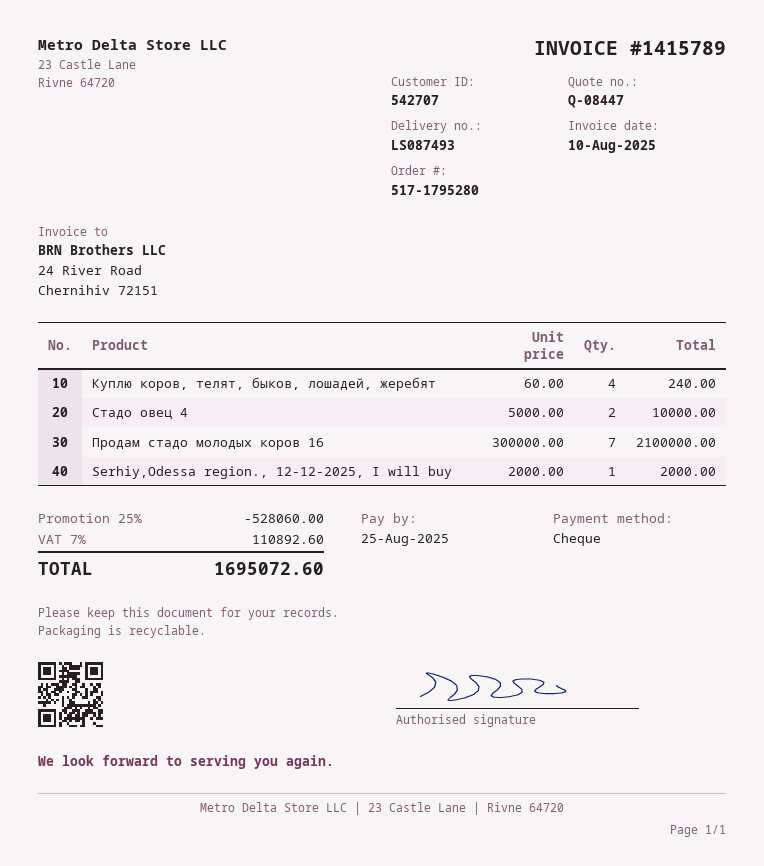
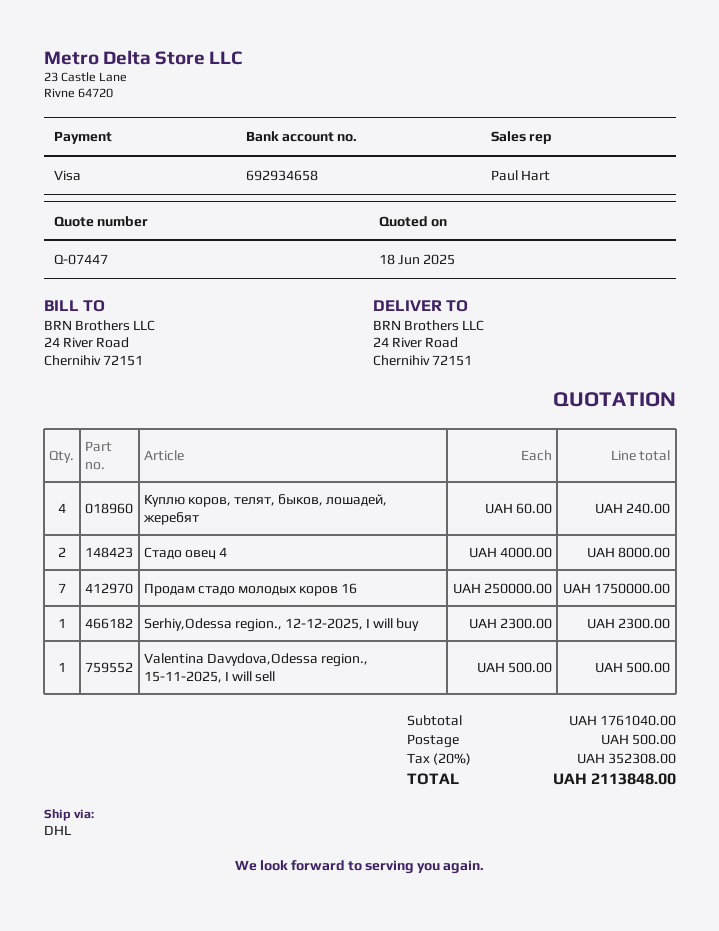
quote number: Q-08447 -> Q-07447
payment method: cheque -> Visa
Стадо овец 4: 2 x 5000.00 = 10000.00 -> 2 x 4000.00 = 8000.00
Продам стадо молодых коров 16: 7 x 300000.00 = 2100000.00 -> 7 x 250000.00 = 1750000.00
Serhiy,Odessa region., 12-12-2025, I will buy: 1 x 2000.00 = 2000.00 -> 1 x 2300.00 = 2300.00
Valentina Davydova,Odessa region., 15-11-2025, I will sell: none -> 1 x 500.00 = 500.00
discount: 25% = 528060.00 -> none
shipping: none -> 500.00
tax: 7% = 110892.60 -> 20% = 352308.00
total: 1695072.60 -> 2113848.00

